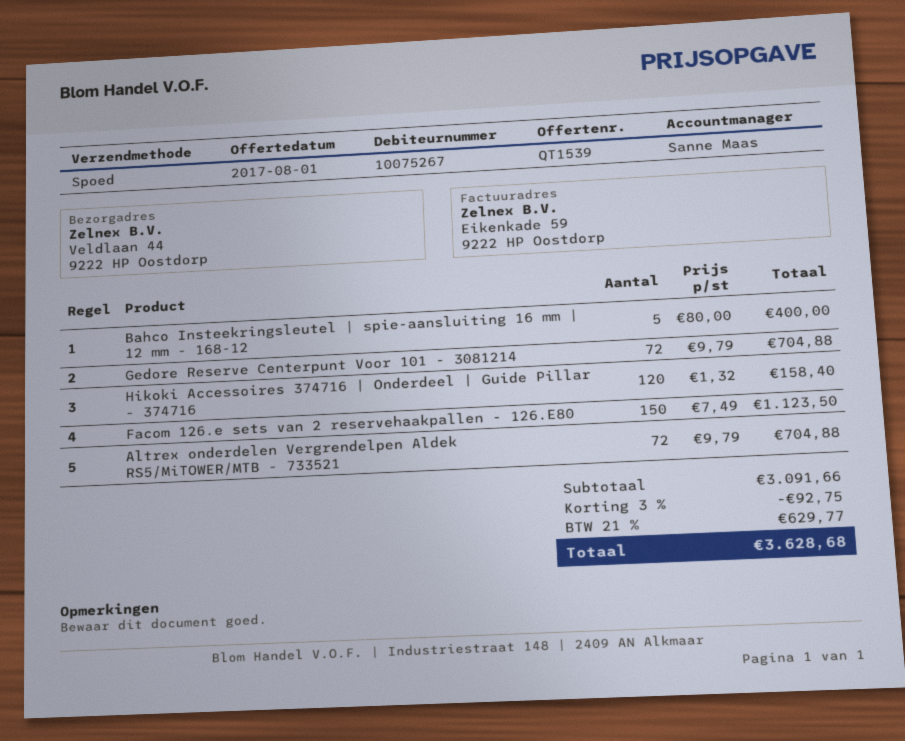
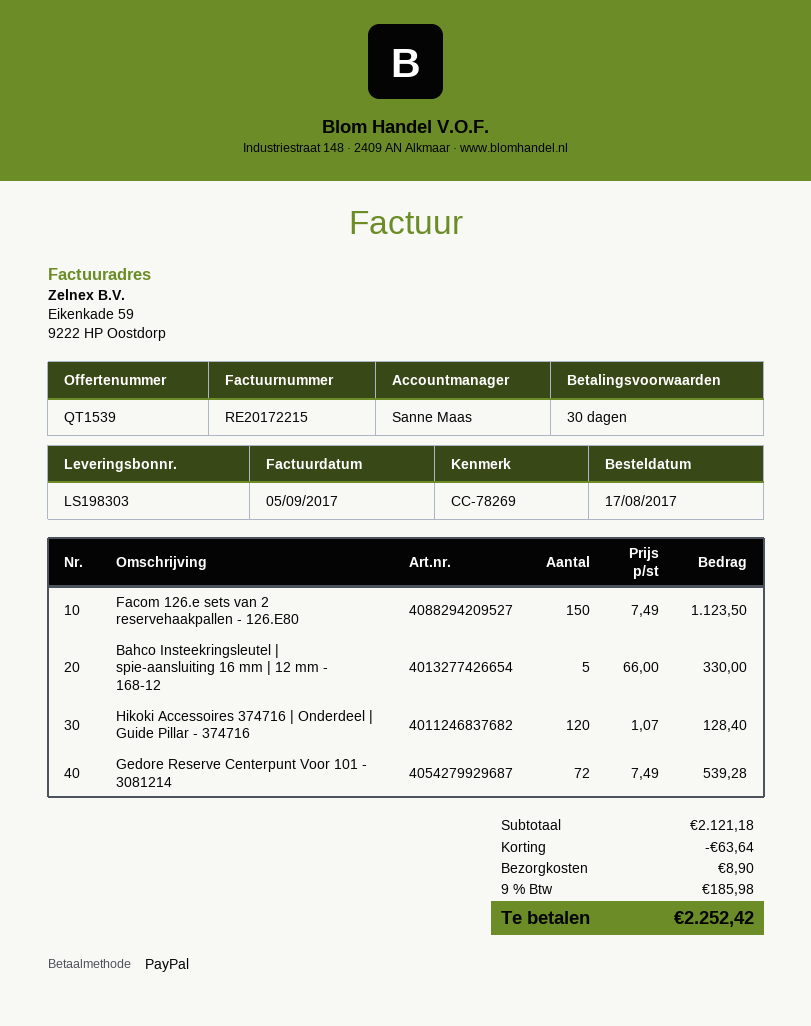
Bahco Insteekringsleutel | spie-aansluiting 16 mm | 12 mm - 168-12: 5 x 80.00 = 400.00 -> 5 x 66.00 = 330.00
Gedore Reserve Centerpunt Voor 101 - 3081214: 72 x 9.79 = 704.88 -> 72 x 7.49 = 539.28
Hikoki Accessoires 374716 | Onderdeel | Guide Pillar - 374716: 120 x 1.32 = 158.40 -> 120 x 1.07 = 128.40
Altrex onderdelen Vergrendelpen Aldek RS5/MiTOWER/MTB - 733521: 72 x 9.79 = 704.88 -> none
subtotal: 3091.66 -> 2121.18
discount: 92.75 -> 63.64
shipping: none -> 8.90
tax: 21% = 629.77 -> 9% = 185.98
total: 3628.68 -> 2252.42

